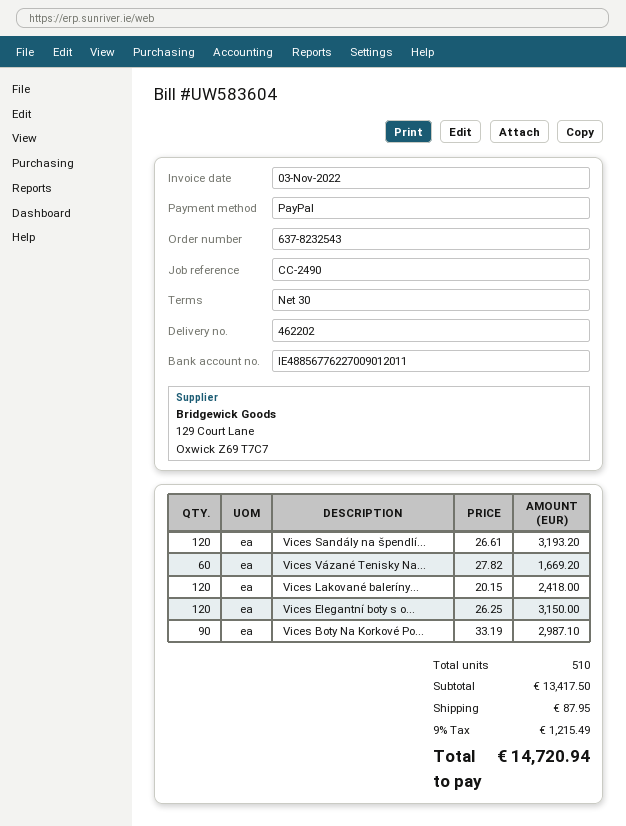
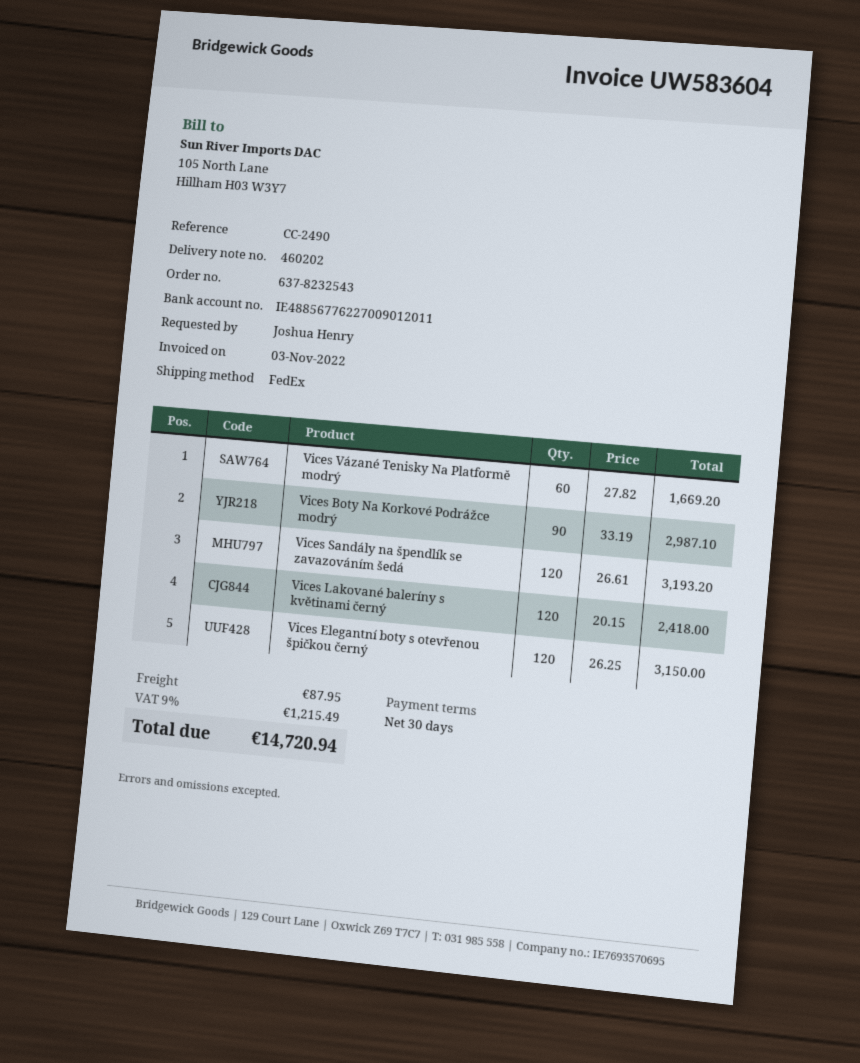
delivery note number: 462202 -> 460202

